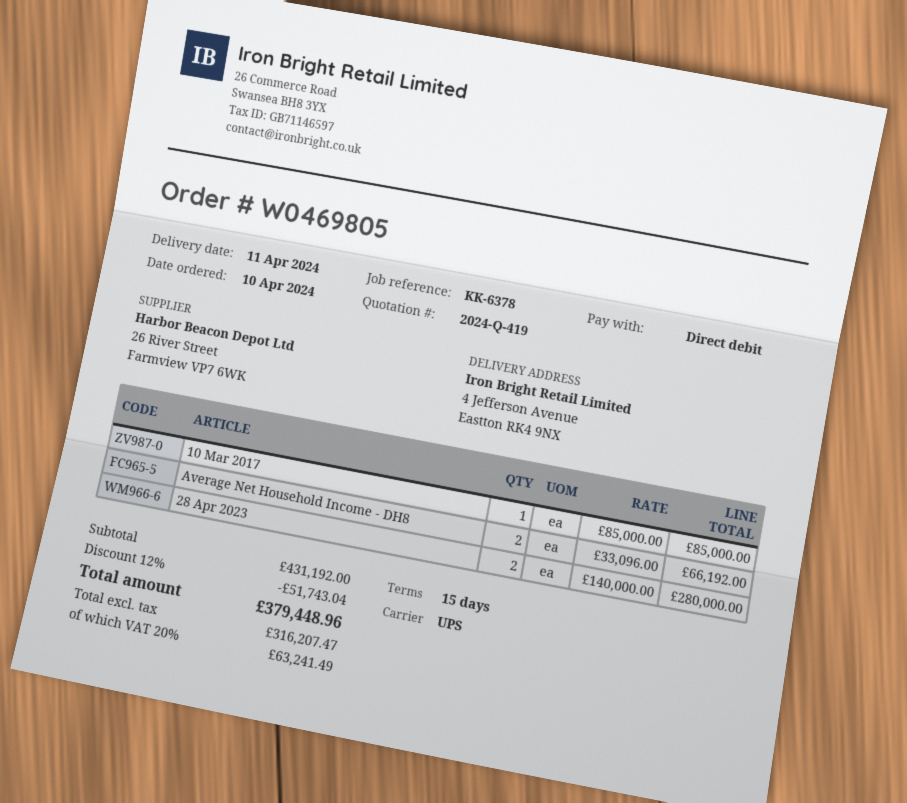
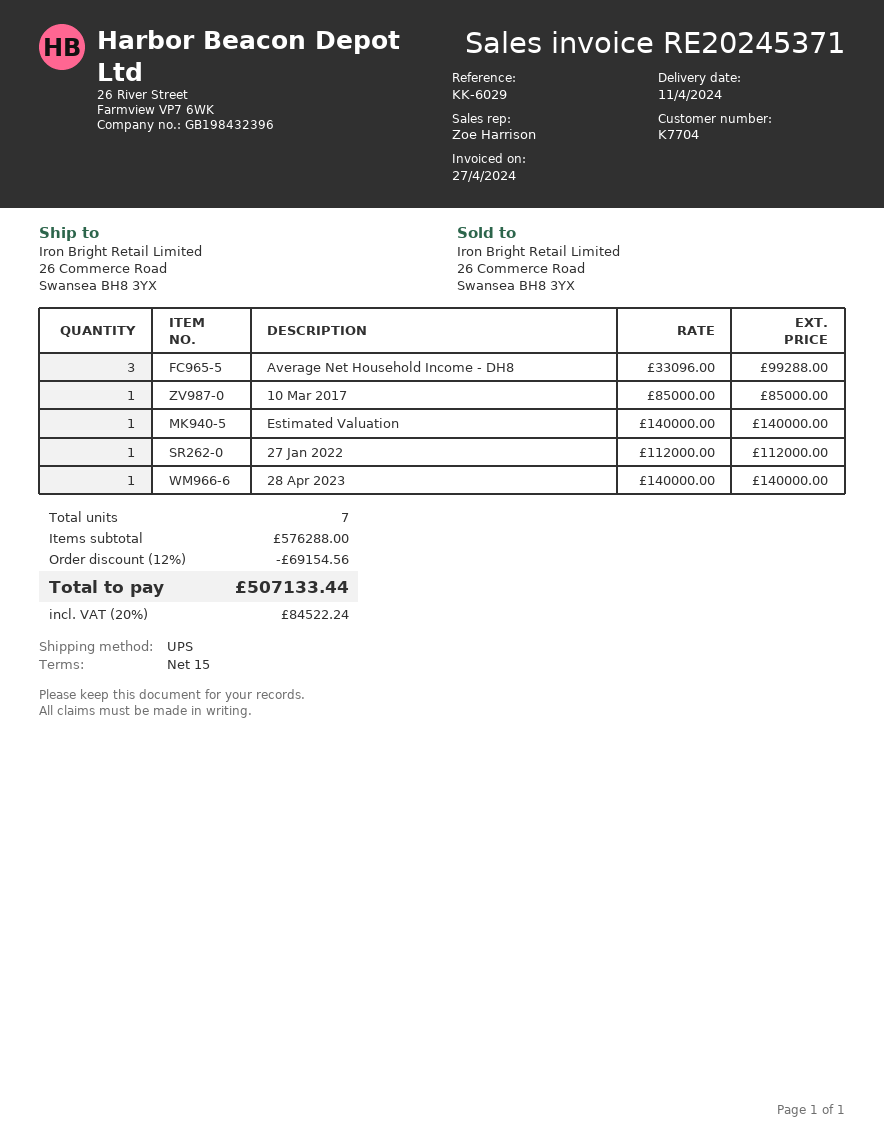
reference: KK-6378 -> KK-6029
ship to: 4 Jefferson Avenue, Eastton RK4 9NX -> 26 Commerce Road, Swansea BH8 3YX
Average Net Household Income - DH8: 2 x 33096.00 = 66192.00 -> 3 x 33096.00 = 99288.00
28 Apr 2023: 2 x 140000.00 = 280000.00 -> 1 x 140000.00 = 140000.00
Estimated Valuation: none -> 1 x 140000.00 = 140000.00
27 Jan 2022: none -> 1 x 112000.00 = 112000.00
subtotal: 431192.00 -> 576288.00
discount: 12% = 51743.04 -> 12% = 69154.56
tax: 20% = 63241.49 -> 20% = 84522.24
total: 379448.96 -> 507133.44

